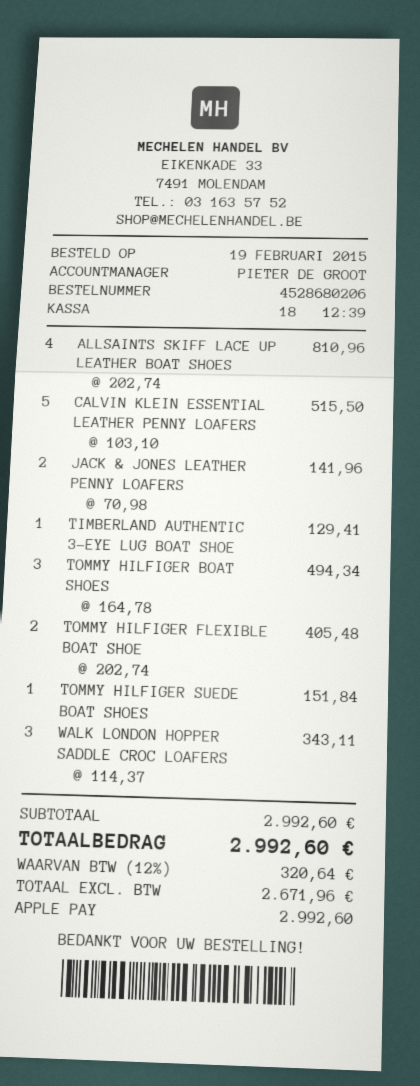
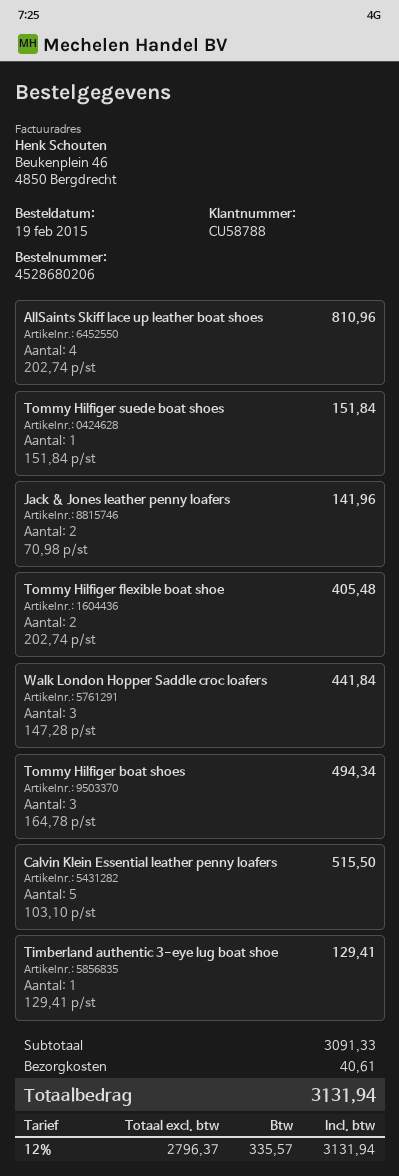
WALK LONDON HOPPER SADDLE CROC LOAFERS: 3 x 114.37 = 343.11 -> 3 x 147.28 = 441.84
subtotal: 2992.60 -> 3091.33
shipping: none -> 40.61
net: 2671.96 -> 2796.37
tax: 12% = 320.64 -> 12% = 335.57
total: 2992.60 -> 3131.94

